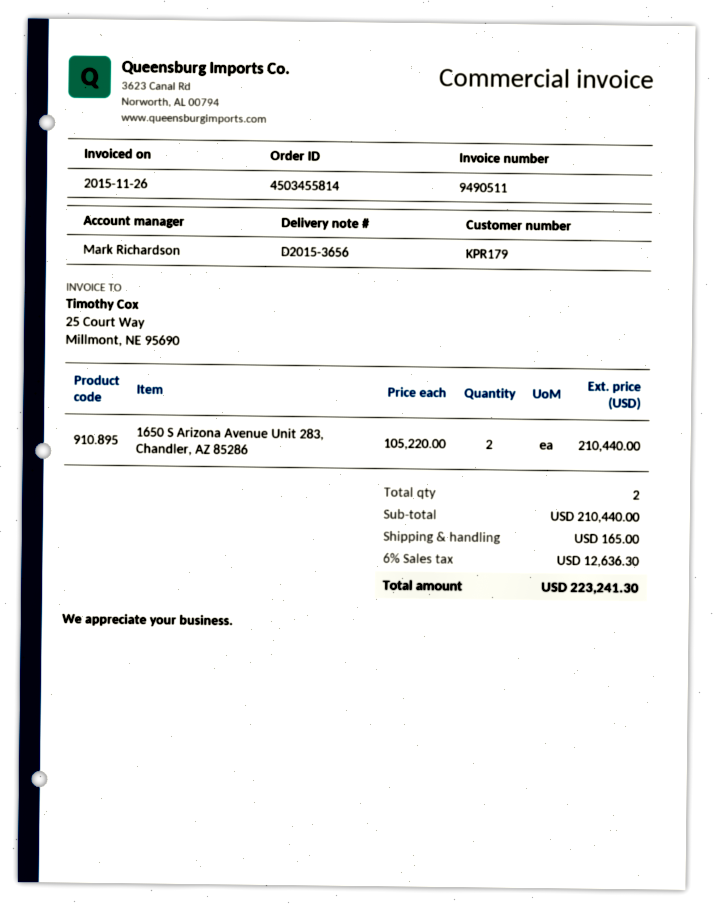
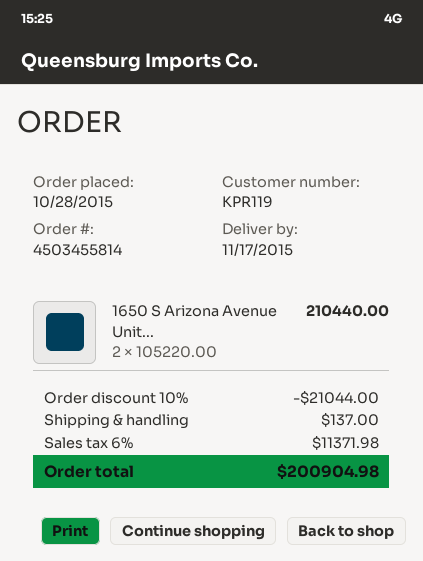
customer number: KPR179 -> KPR119
discount: none -> 10% = 21044.00
shipping: 165.00 -> 137.00
tax: 6% = 12636.30 -> 6% = 11371.98
total: 223241.30 -> 200904.98

